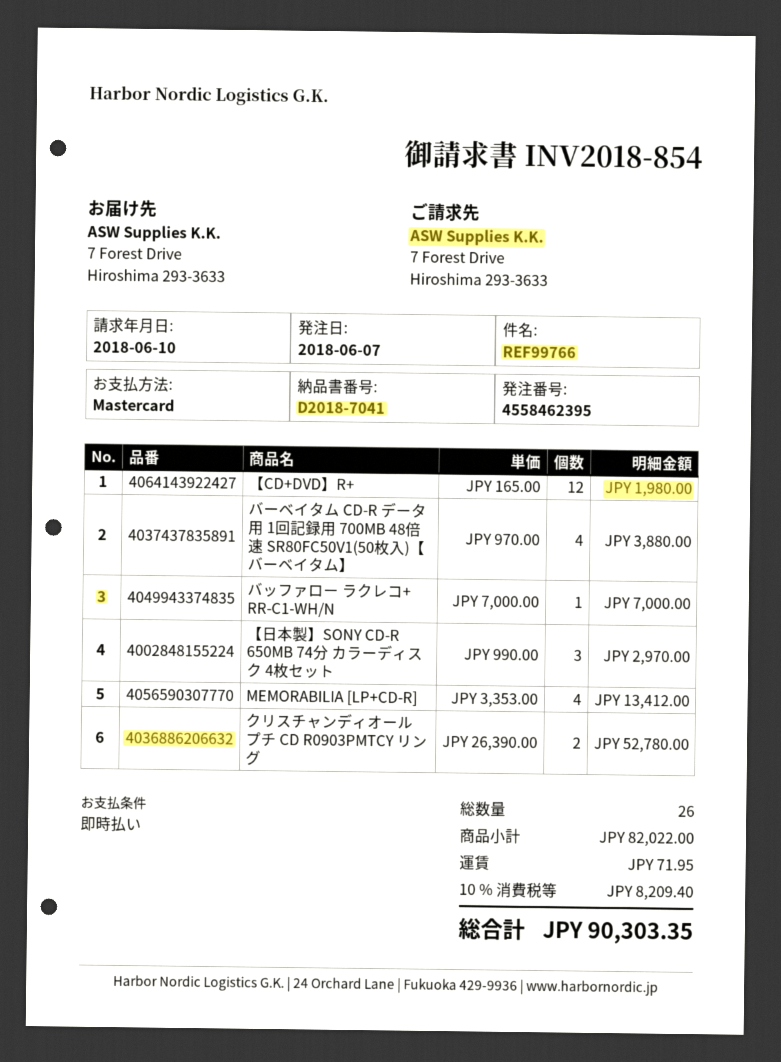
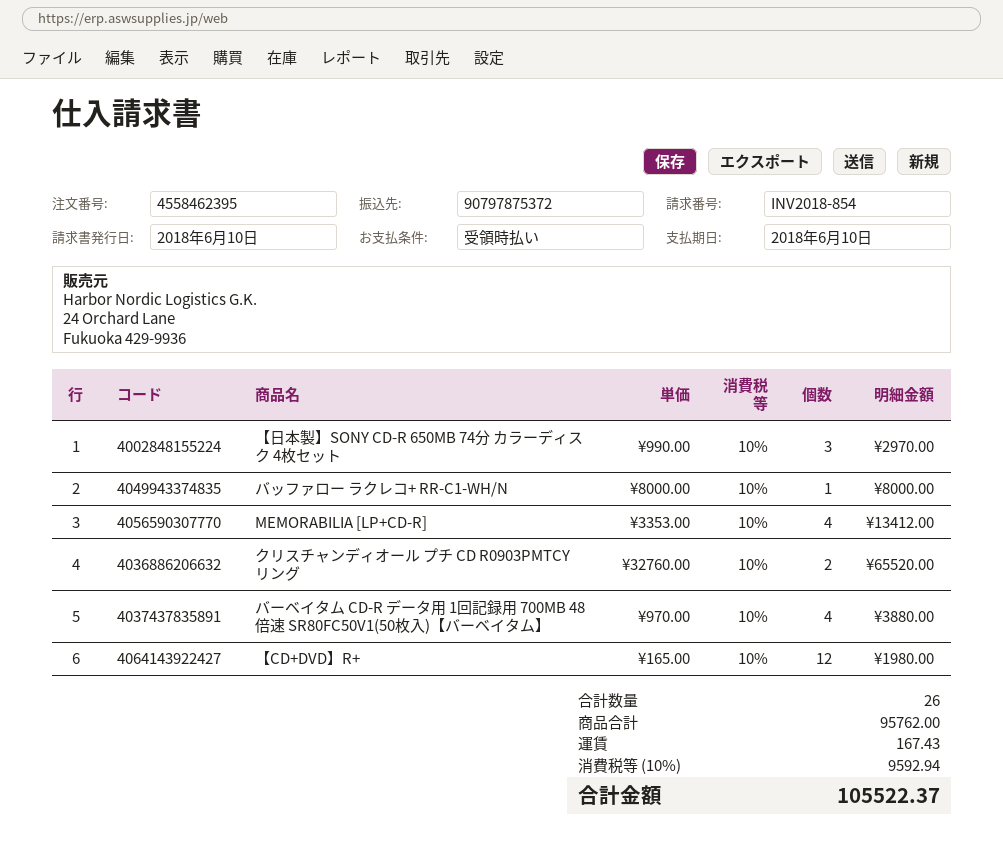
バッファロー ラクレコ+ RR-C1-WH/N: 1 x 7000.00 = 7000.00 -> 1 x 8000.00 = 8000.00
クリスチャンディオール プチ CD R0903PMTCY リング: 2 x 26390.00 = 52780.00 -> 2 x 32760.00 = 65520.00
subtotal: 82022.00 -> 95762.00
shipping: 71.95 -> 167.43
tax: 10% = 8209.40 -> 10% = 9592.94
total: 90303.35 -> 105522.37

